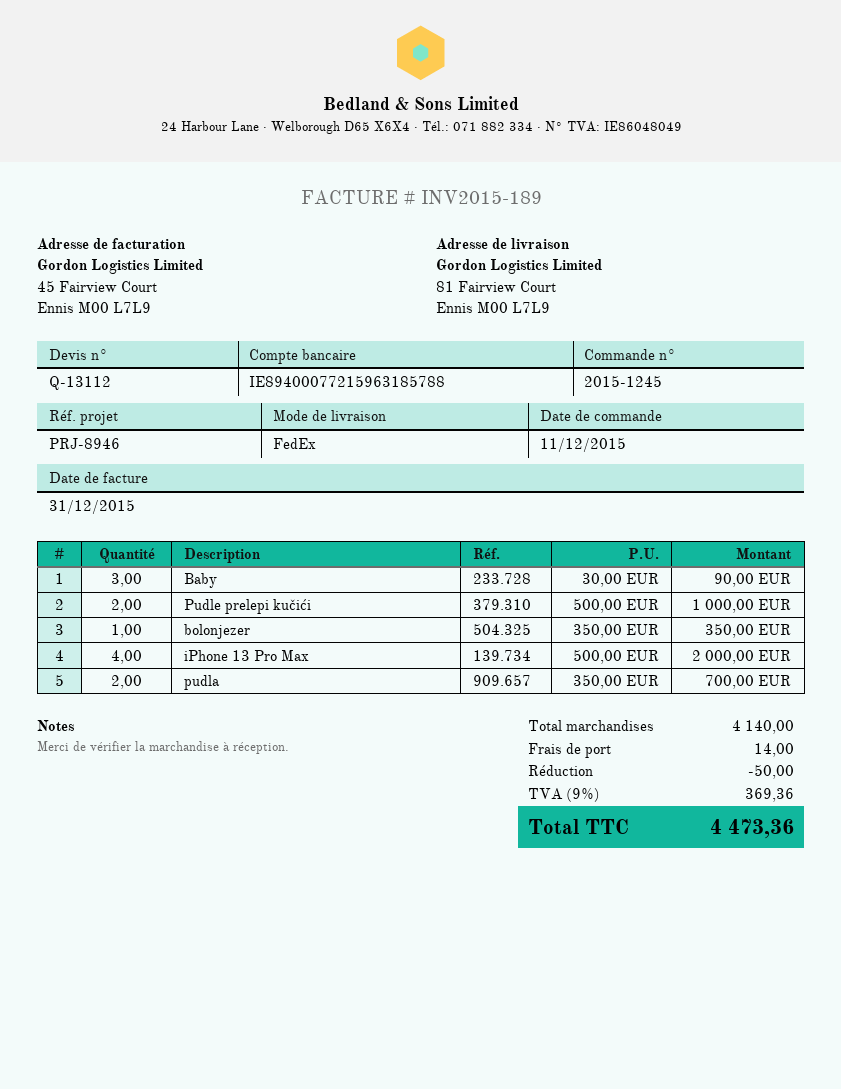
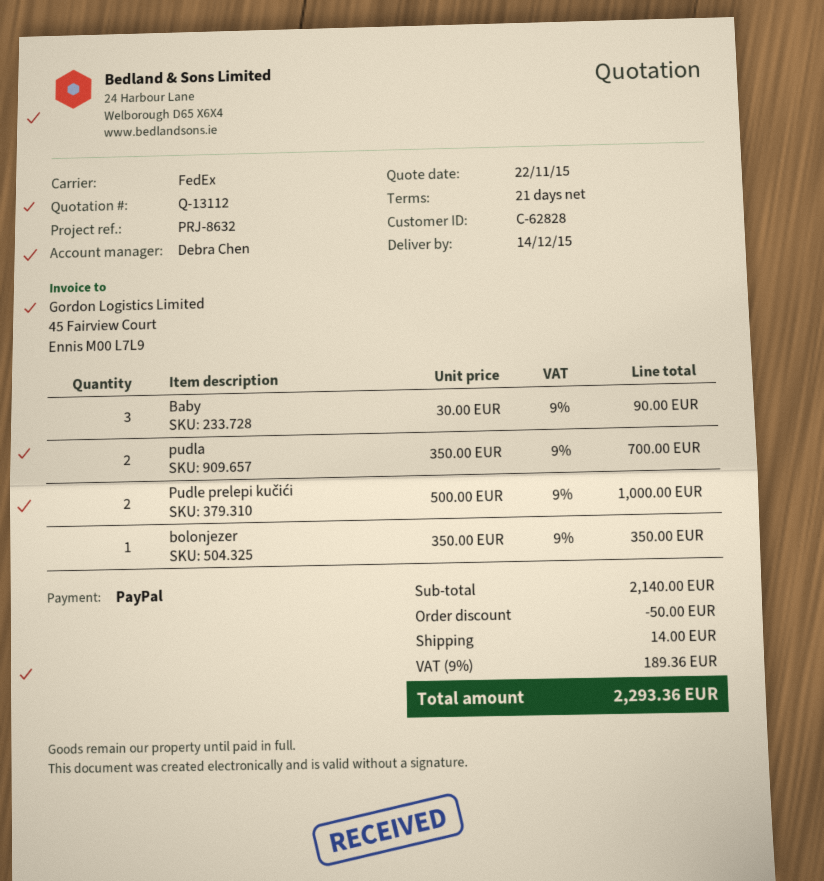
reference: PRJ-8946 -> PRJ-8632
iPhone 13 Pro Max: 4 x 500.00 = 2000.00 -> none
subtotal: 4140.00 -> 2140.00
tax: 9% = 369.36 -> 9% = 189.36
total: 4473.36 -> 2293.36

